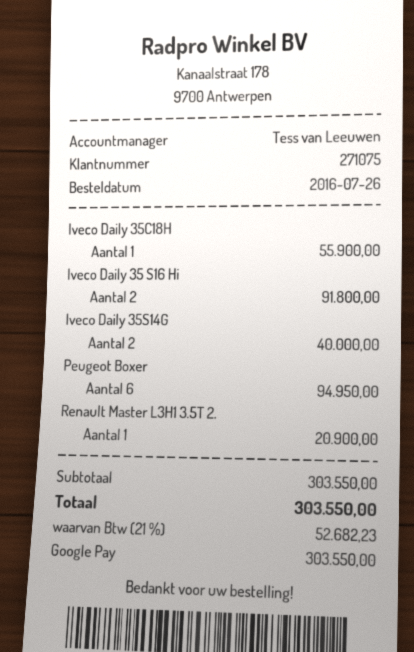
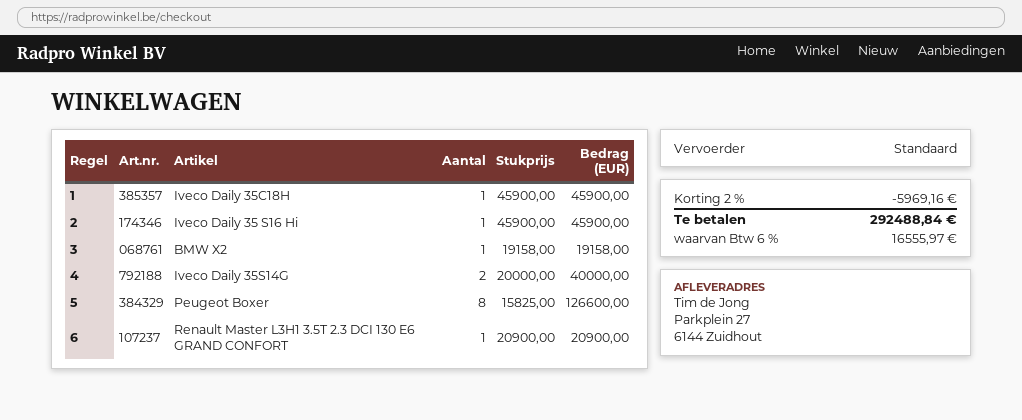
Iveco Daily 35C18H: 1 for 55900.00 -> 1 for 45900.00
Iveco Daily 35 S16 Hi: 2 for 91800.00 -> 1 for 45900.00
Peugeot Boxer: 6 for 94950.00 -> 8 for 126600.00
BMW X2: none -> 1 for 19158.00
discount: none -> 2% = 5969.16
tax: 21% = 52682.23 -> 6% = 16555.97
total: 303550.00 -> 292488.84

